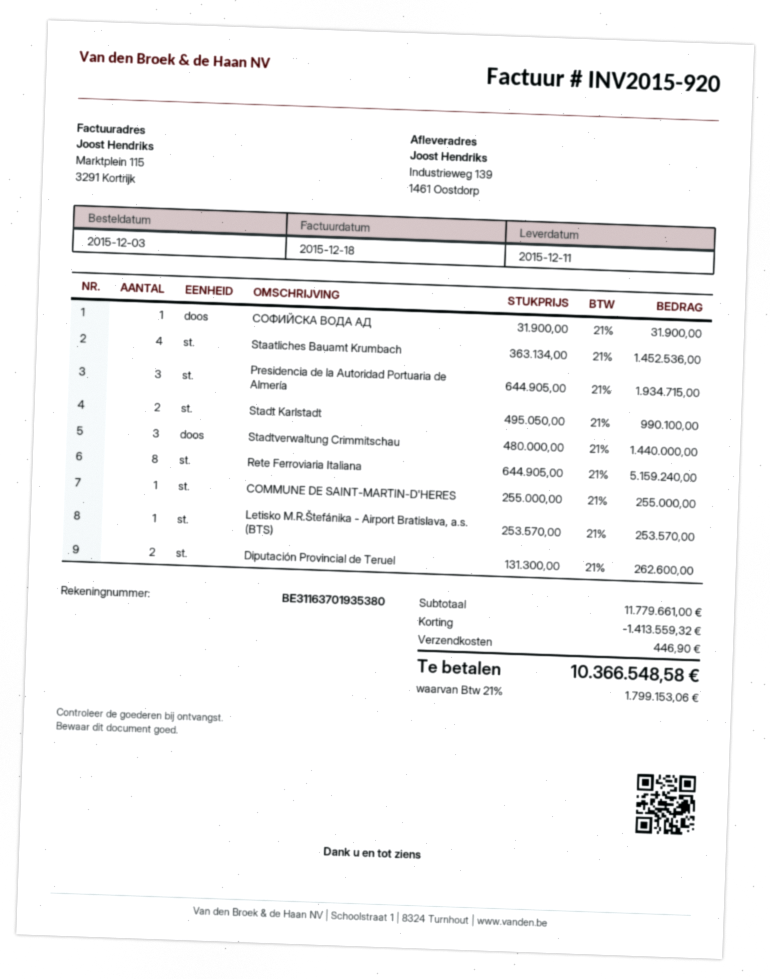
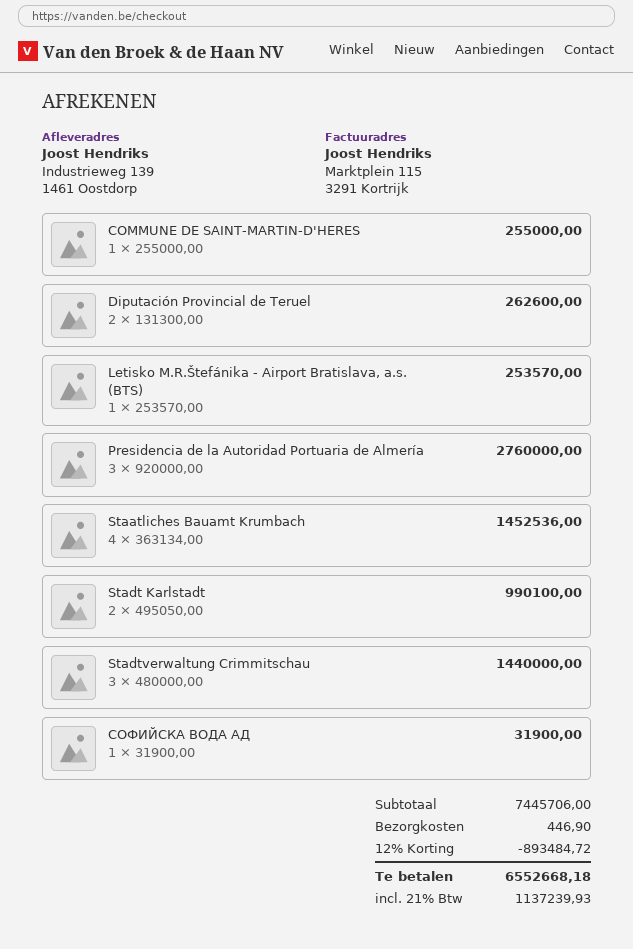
Presidencia de la Autoridad Portuaria de Almería: 3 x 644905.00 = 1934715.00 -> 3 x 920000.00 = 2760000.00
Rete Ferroviaria Italiana: 8 x 644905.00 = 5159240.00 -> none
subtotal: 11779661.00 -> 7445706.00
discount: 1413559.32 -> 893484.72
tax: 21% = 1799153.06 -> 21% = 1137239.93
total: 10366548.58 -> 6552668.18

